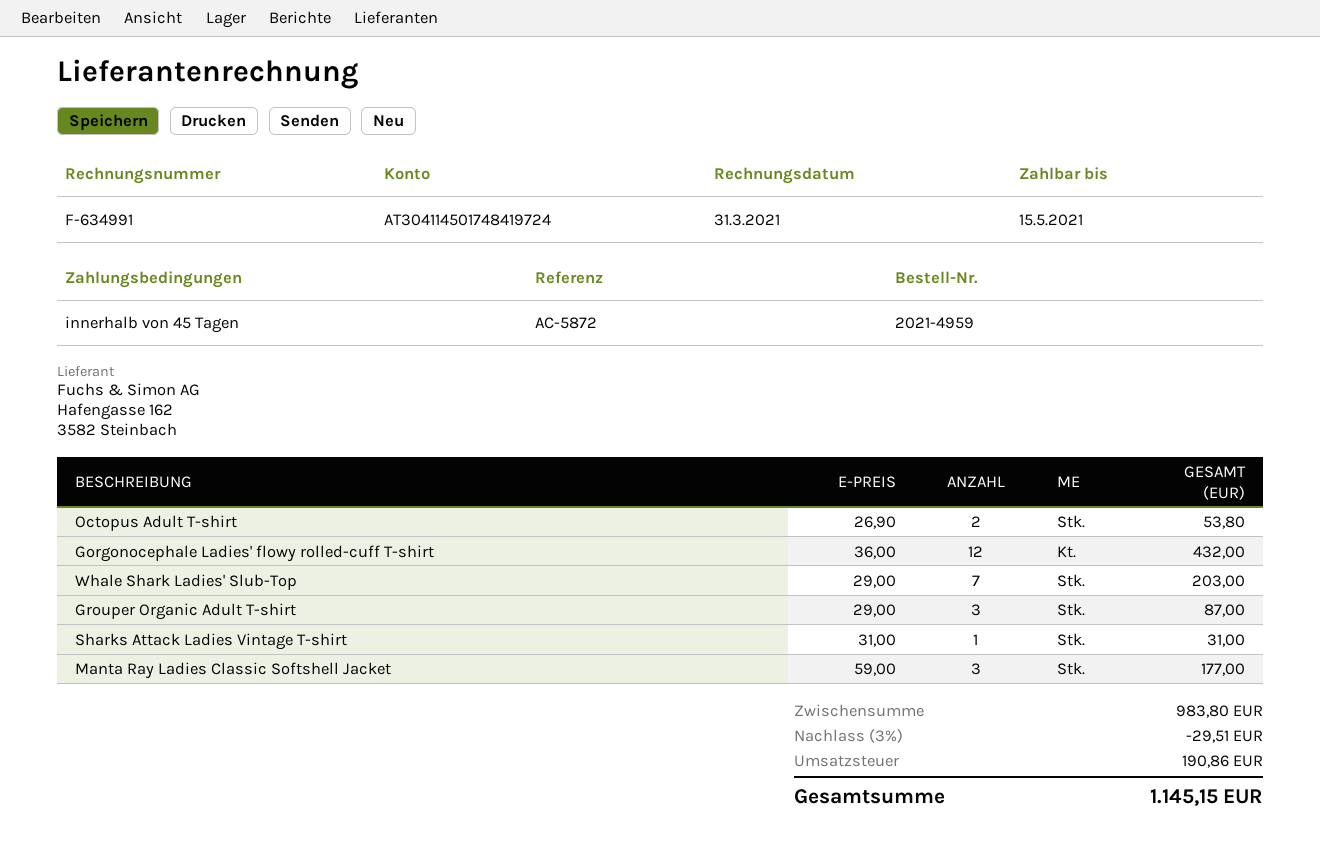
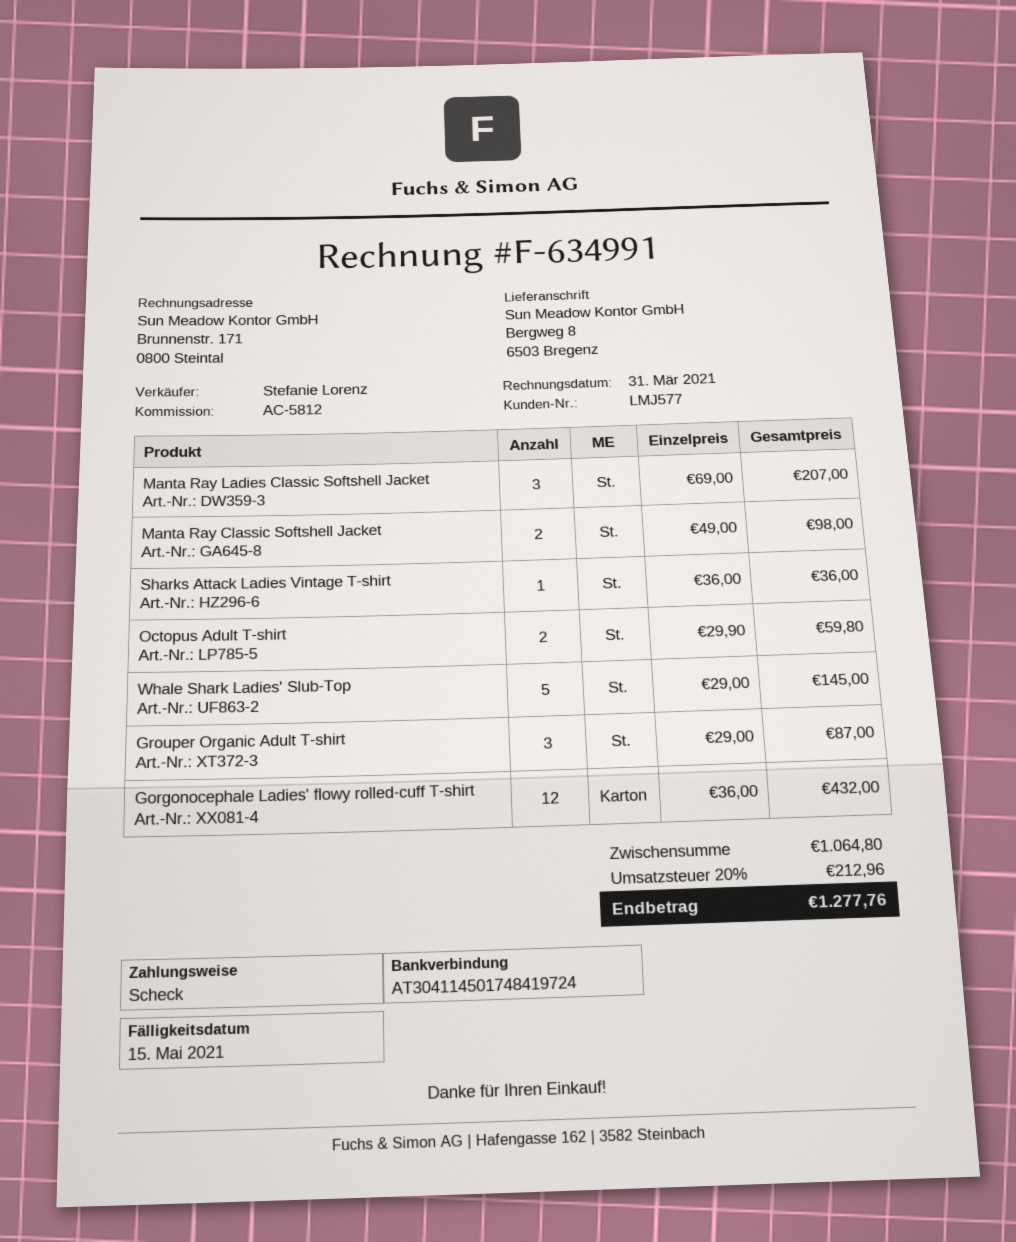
reference: AC-5872 -> AC-5812
Octopus Adult T-shirt: 2 x 26.90 = 53.80 -> 2 x 29.90 = 59.80
Whale Shark Ladies' Slub-Top: 7 x 29.00 = 203.00 -> 5 x 29.00 = 145.00
Sharks Attack Ladies Vintage T-shirt: 1 x 31.00 = 31.00 -> 1 x 36.00 = 36.00
Manta Ray Ladies Classic Softshell Jacket: 3 x 59.00 = 177.00 -> 3 x 69.00 = 207.00
Manta Ray Classic Softshell Jacket: none -> 2 x 49.00 = 98.00
subtotal: 983.80 -> 1064.80
discount: 3% = 29.51 -> none
tax: 190.86 -> 212.96
total: 1145.15 -> 1277.76

